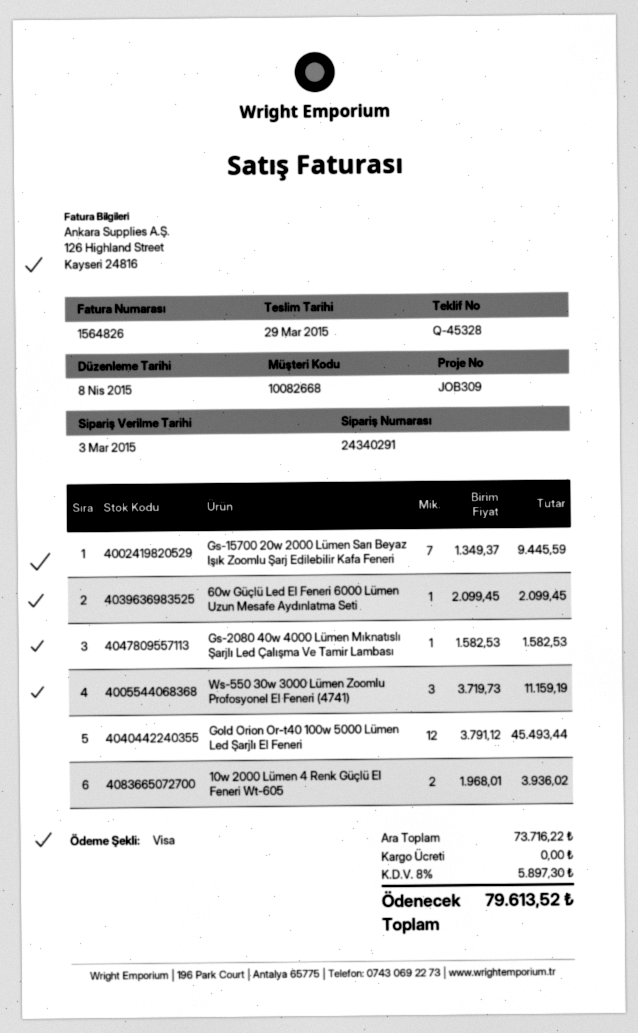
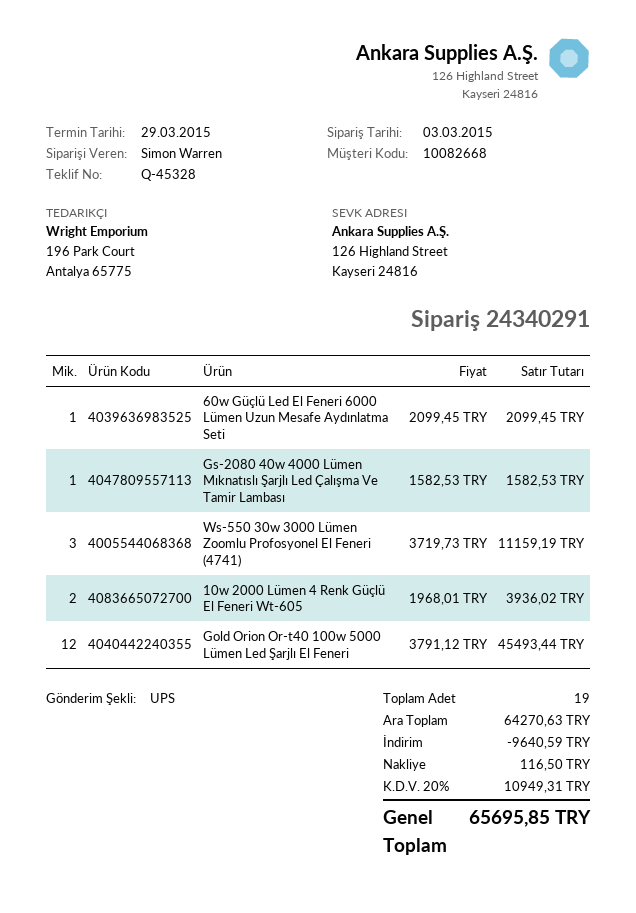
Gs-15700 20w 2000 Lümen Sarı Beyaz Işık Zoomlu Şarj Edilebilir Kafa Feneri: 7 x 1349.37 = 9445.59 -> none
subtotal: 73716.22 -> 64270.63
discount: none -> 9640.59
shipping: 0.00 -> 116.50
tax: 8% = 5897.30 -> 20% = 10949.31
total: 79613.52 -> 65695.85

